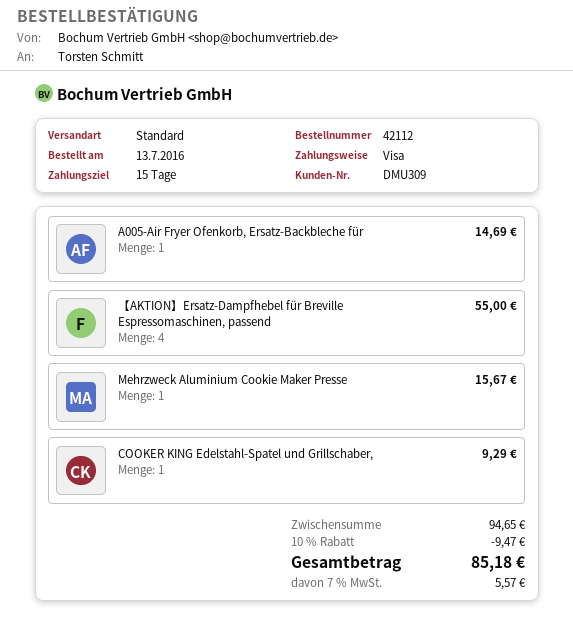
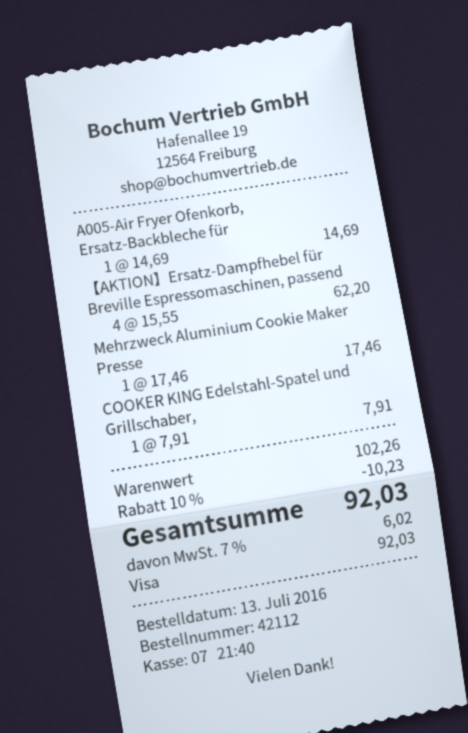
【AKTION】Ersatz-Dampfhebel für Breville Espressomaschinen, passend: 4 for 55.00 -> 4 for 62.20
Mehrzweck Aluminium Cookie Maker Presse: 1 for 15.67 -> 1 for 17.46
COOKER KING Edelstahl-Spatel und Grillschaber,: 1 for 9.29 -> 1 for 7.91
subtotal: 94.65 -> 102.26
discount: 10% = 9.47 -> 10% = 10.23
tax: 7% = 5.57 -> 7% = 6.02
total: 85.18 -> 92.03

